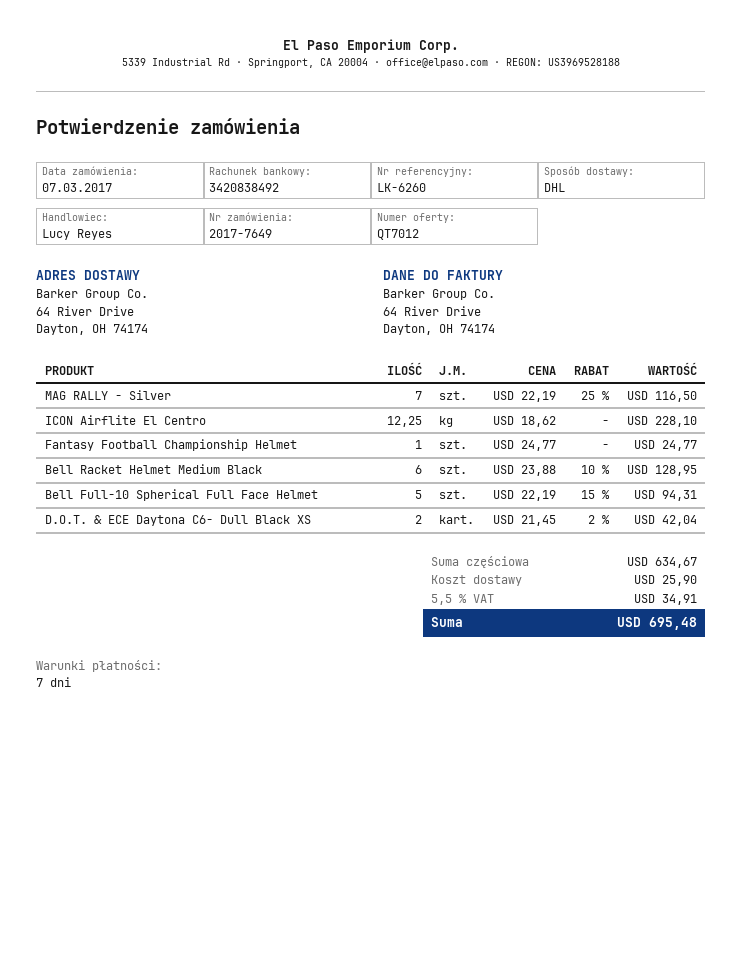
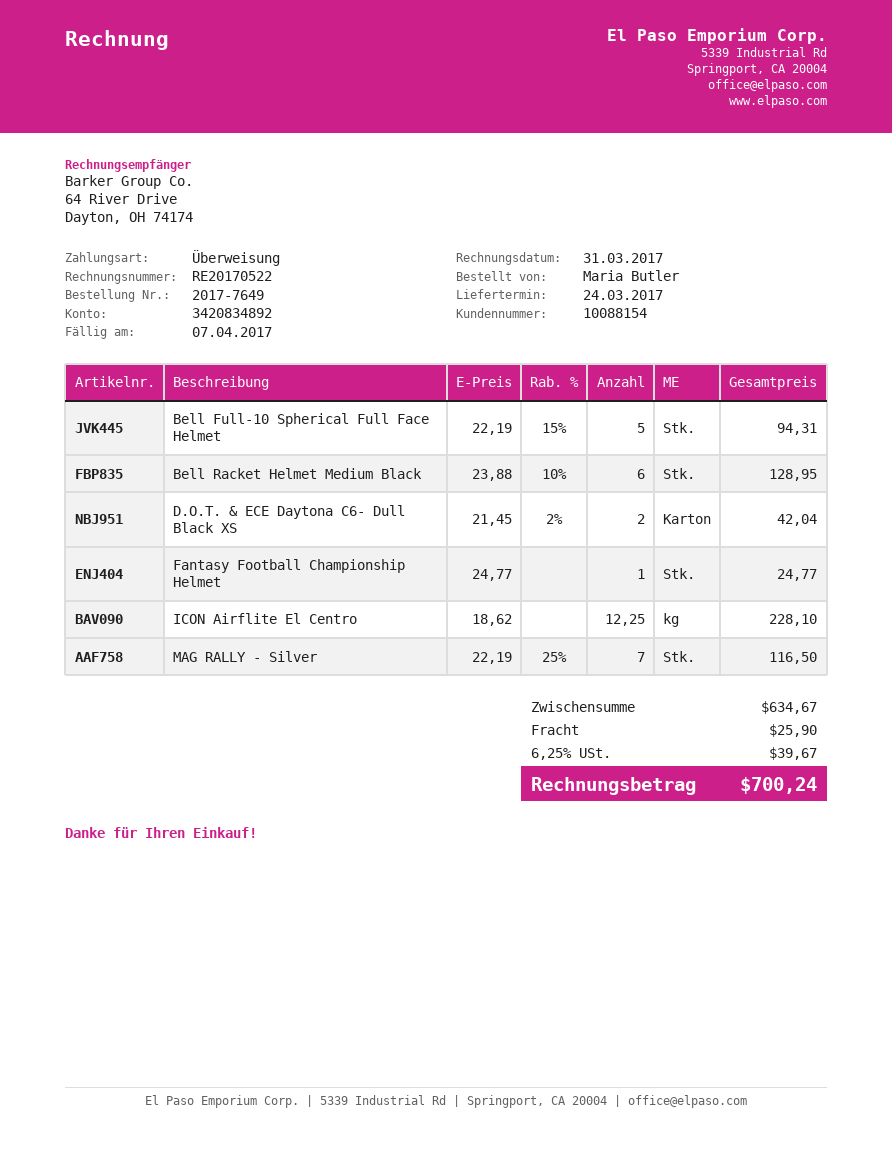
bank account: 3420838492 -> 3420834892
tax: 5.5% = 34.91 -> 6.25% = 39.67
total: 695.48 -> 700.24

